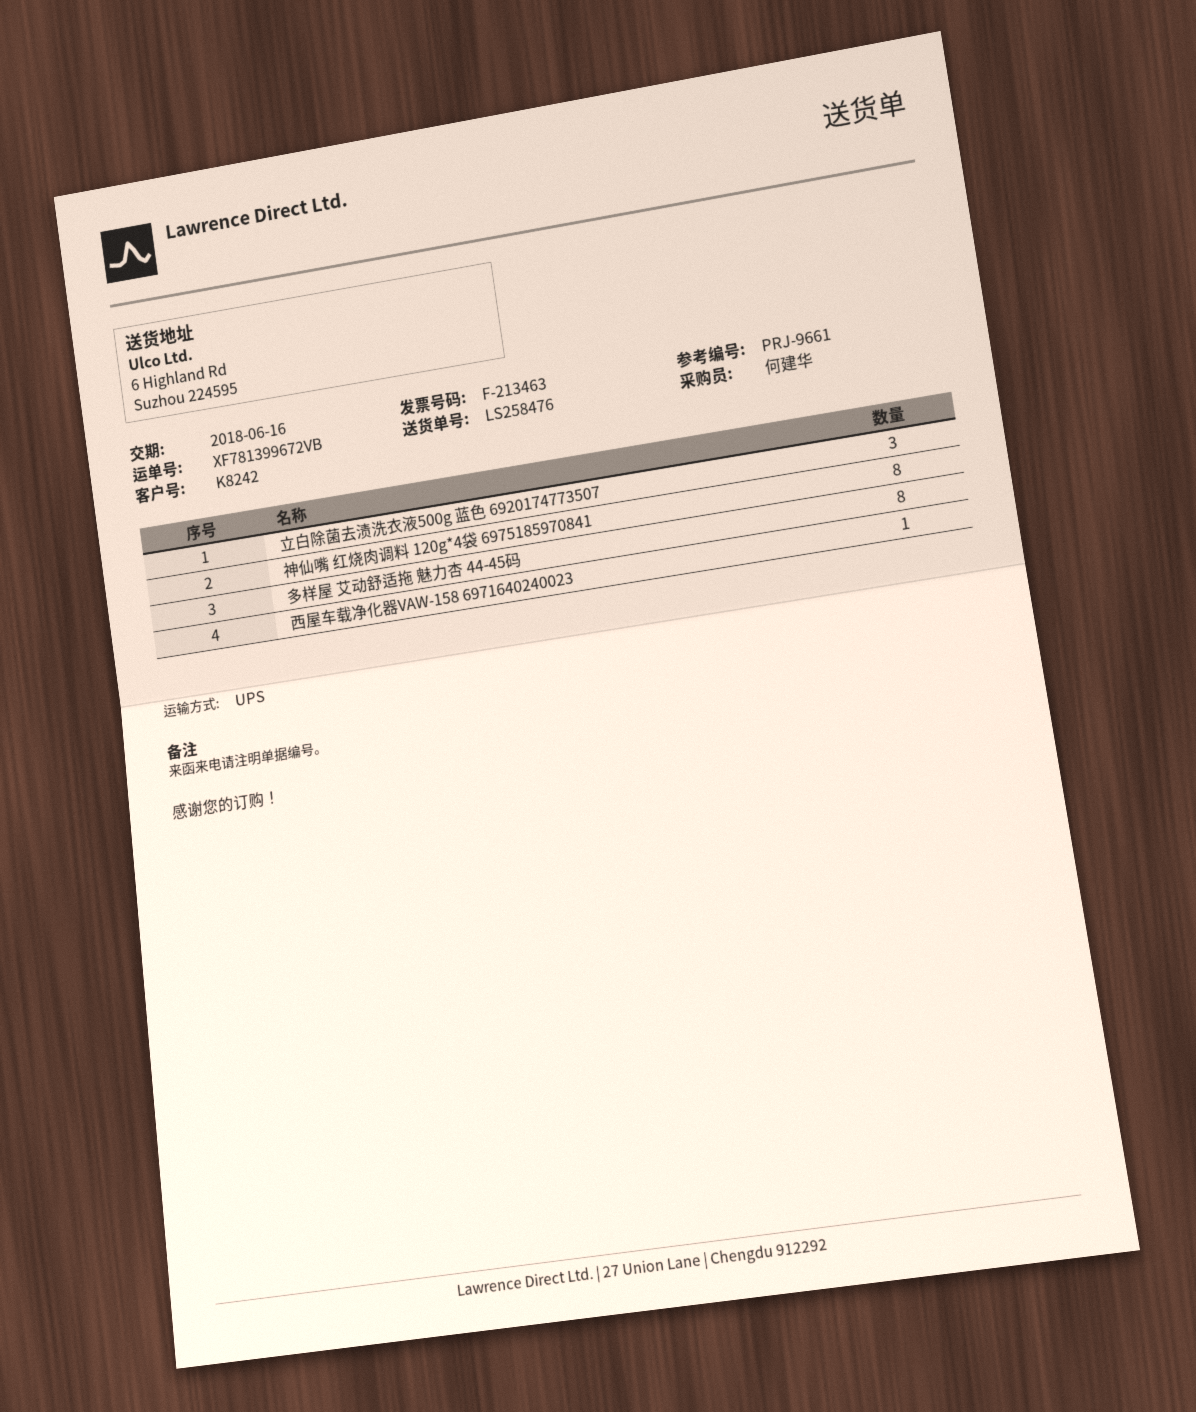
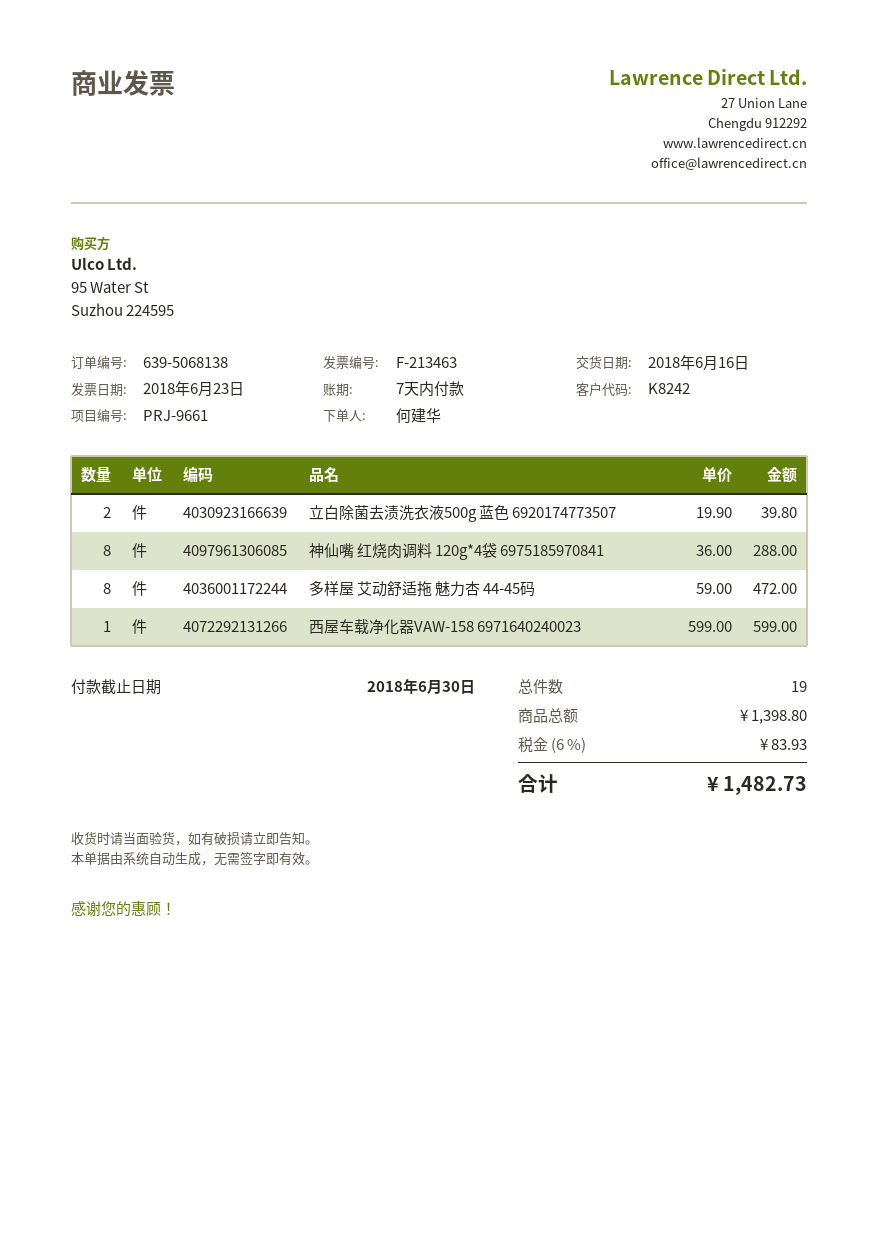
立白除菌去渍洗衣液500g 蓝色 6920174773507: 3 -> 2

